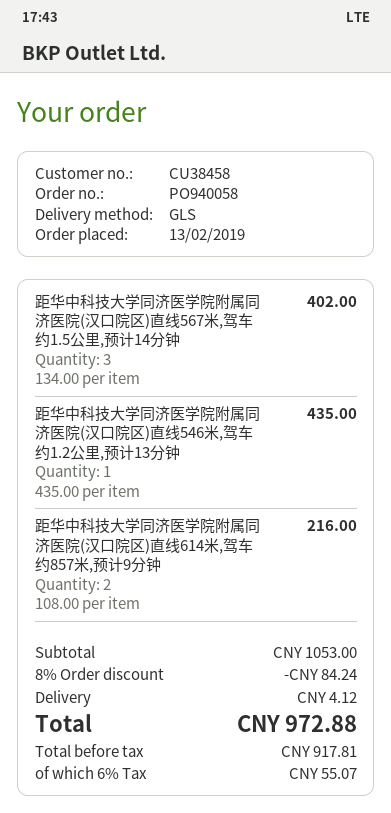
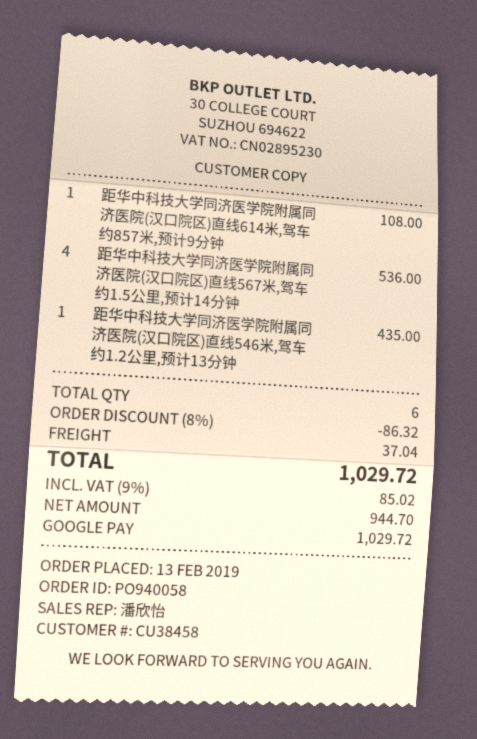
距华中科技大学同济医学院附属同济医院(汉口院区)直线567米,驾车约1.5公里,预计14分钟: 3 for 402.00 -> 4 for 536.00
距华中科技大学同济医学院附属同济医院(汉口院区)直线614米,驾车约857米,预计9分钟: 2 for 216.00 -> 1 for 108.00
discount: 8% = 84.24 -> 8% = 86.32
shipping: 4.12 -> 37.04
net: 917.81 -> 944.70
tax: 6% = 55.07 -> 9% = 85.02
total: 972.88 -> 1029.72

